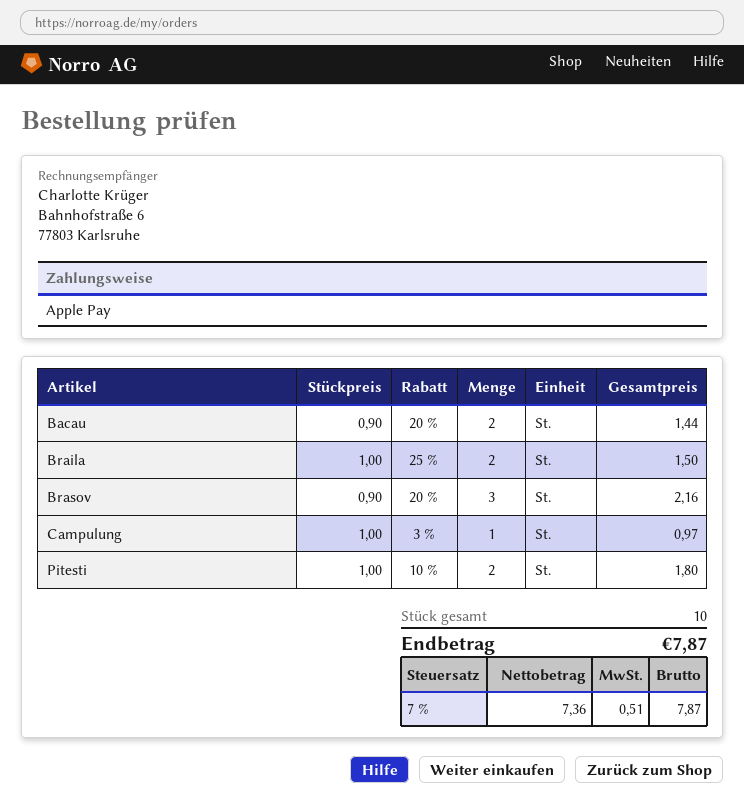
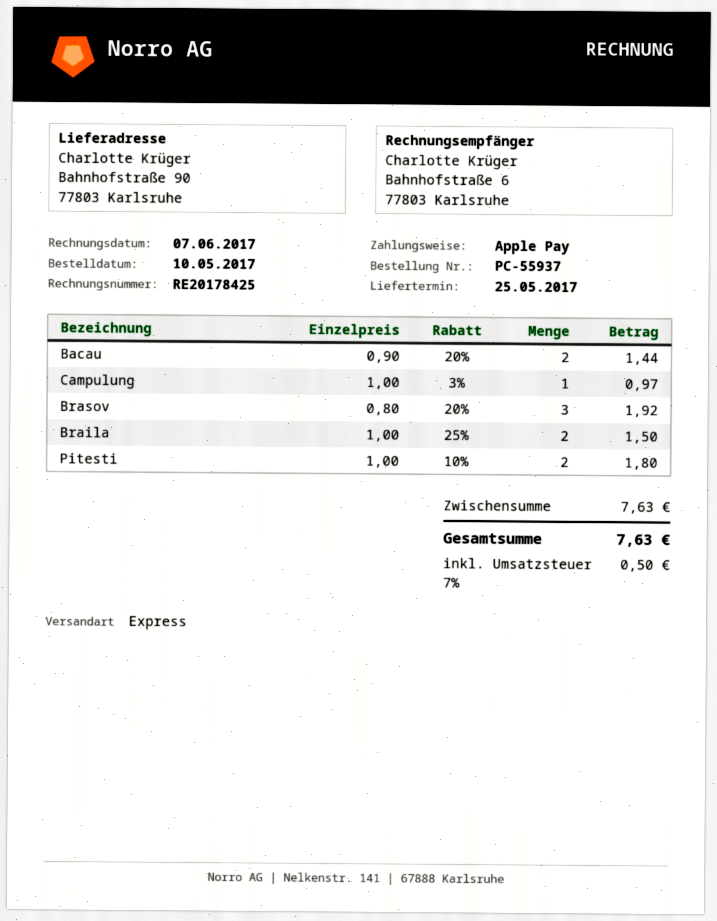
Brasov: 3 x 0.90 - 20% = 2.16 -> 3 x 0.80 - 20% = 1.92
tax: 7% = 0.51 -> 7% = 0.50
total: 7.87 -> 7.63

